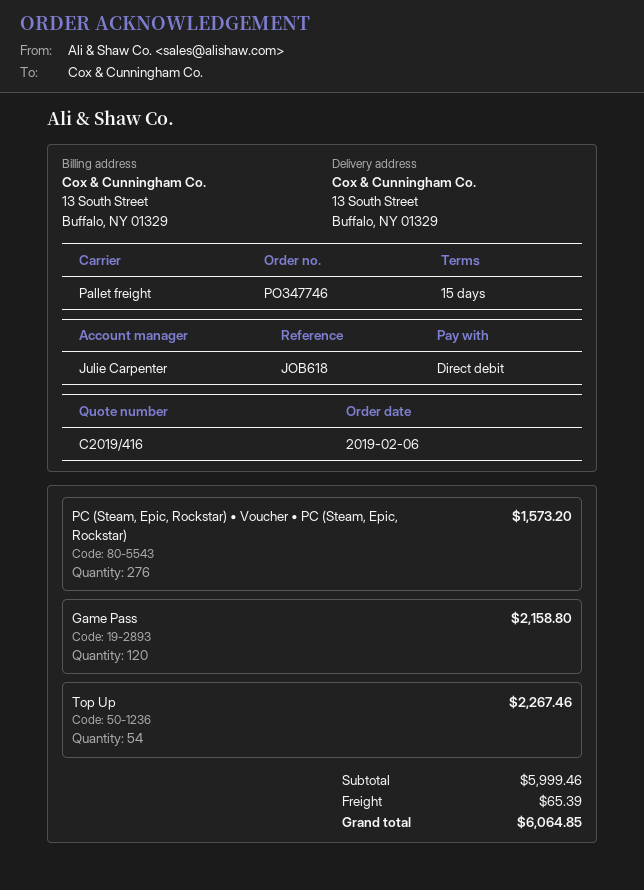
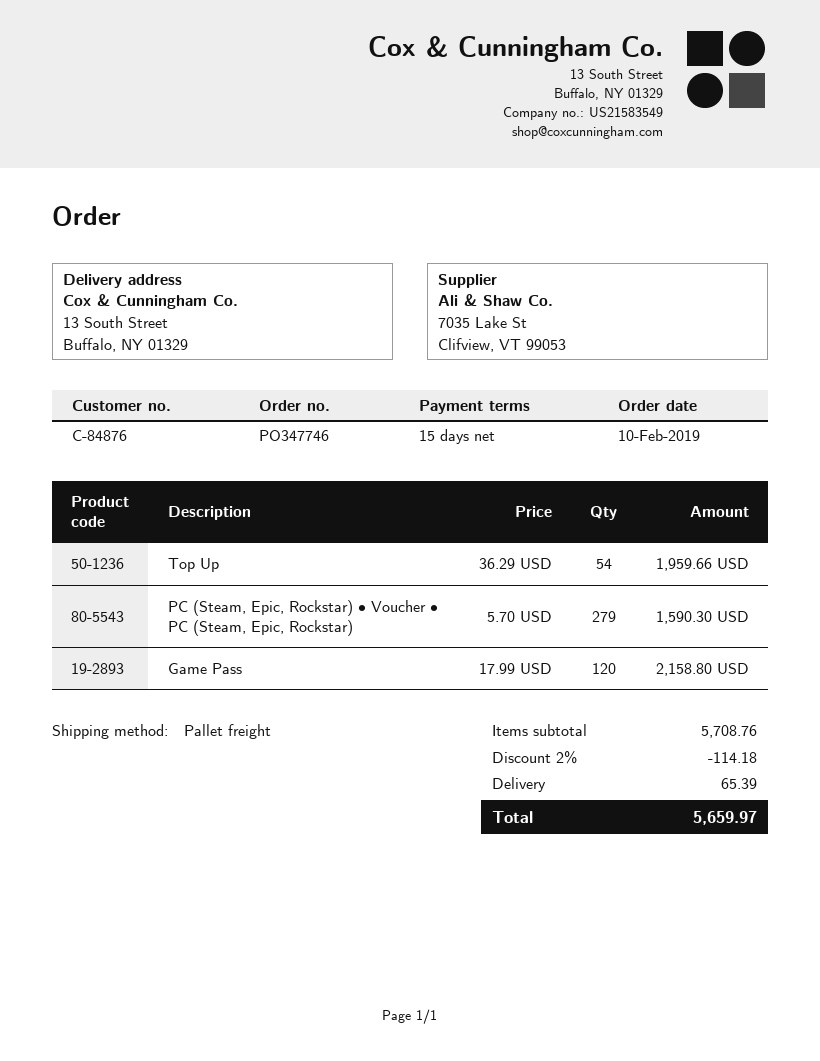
order date: 2019-02-06 -> 2019-02-10
PC (Steam, Epic, Rockstar) • Voucher • PC (Steam, Epic, Rockstar): 276 for 1573.20 -> 279 for 1590.30
Top Up: 54 for 2267.46 -> 54 for 1959.66
subtotal: 5999.46 -> 5708.76
discount: none -> 2% = 114.18
total: 6064.85 -> 5659.97

